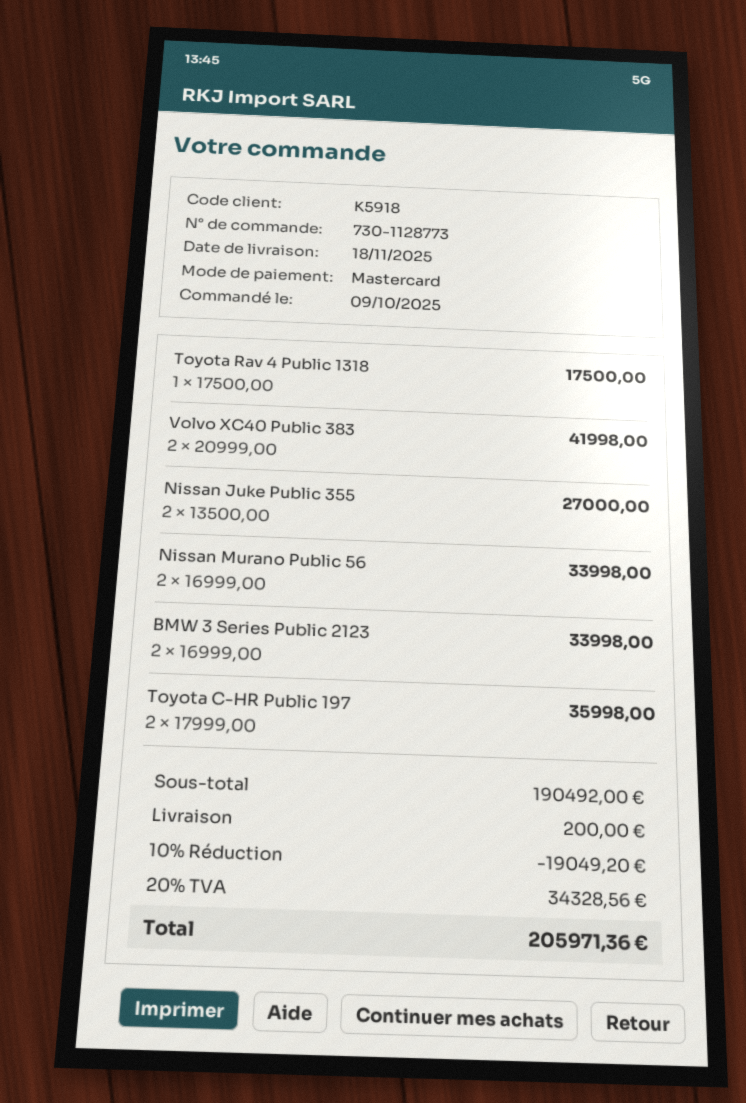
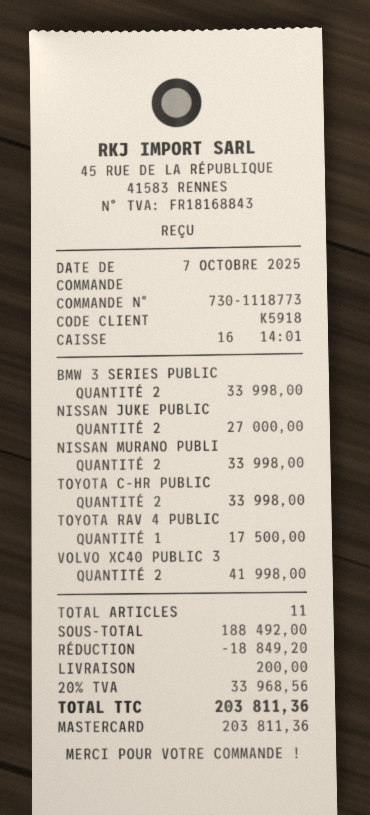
order number: 730-1128773 -> 730-1118773
order date: 2025-10-09 -> 2025-10-07
Toyota C-HR Public 197: 2 for 35998.00 -> 2 for 33998.00
subtotal: 190492.00 -> 188492.00
discount: 19049.20 -> 18849.20
tax: 20% = 34328.56 -> 20% = 33968.56
total: 205971.36 -> 203811.36

